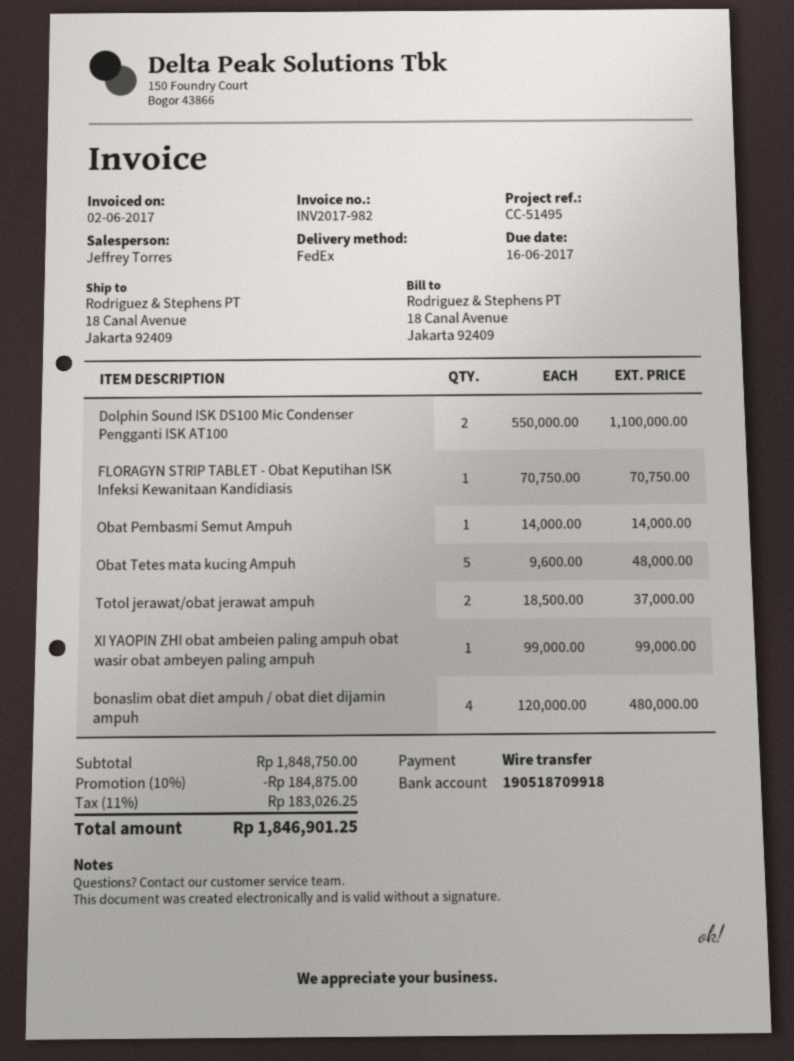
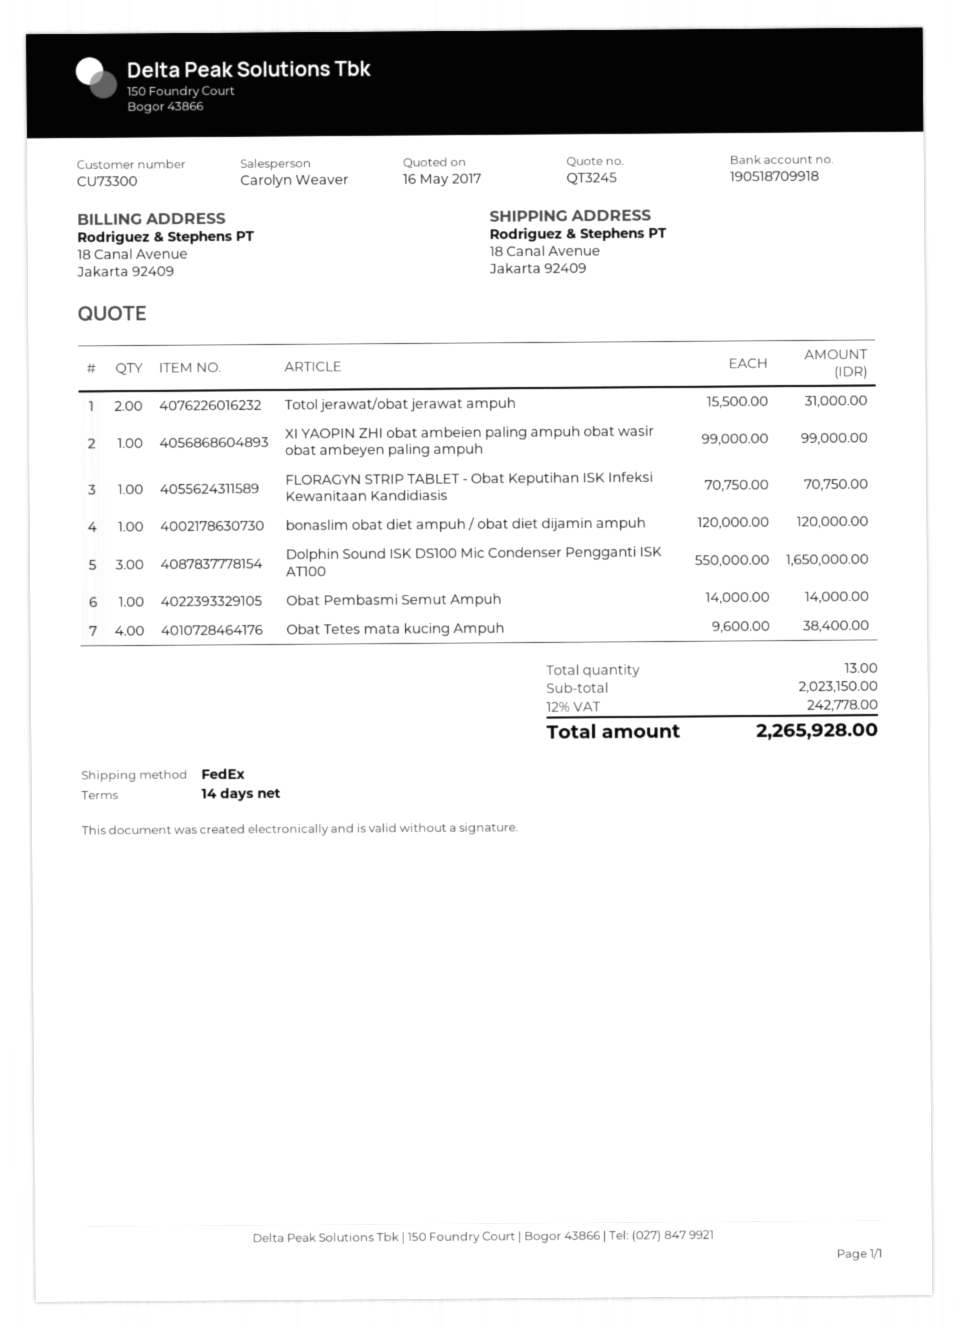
sales rep: Jeffrey Torres -> Carolyn Weaver
Dolphin Sound ISK DS100 Mic Condenser Pengganti ISK AT100: 2 x 550000.00 = 1100000.00 -> 3 x 550000.00 = 1650000.00
Obat Tetes mata kucing Ampuh: 5 x 9600.00 = 48000.00 -> 4 x 9600.00 = 38400.00
Totol jerawat/obat jerawat ampuh: 2 x 18500.00 = 37000.00 -> 2 x 15500.00 = 31000.00
bonaslim obat diet ampuh / obat diet dijamin ampuh: 4 x 120000.00 = 480000.00 -> 1 x 120000.00 = 120000.00
subtotal: 1848750.00 -> 2023150.00
discount: 10% = 184875.00 -> none
tax: 11% = 183026.25 -> 12% = 242778.00
total: 1846901.25 -> 2265928.00

